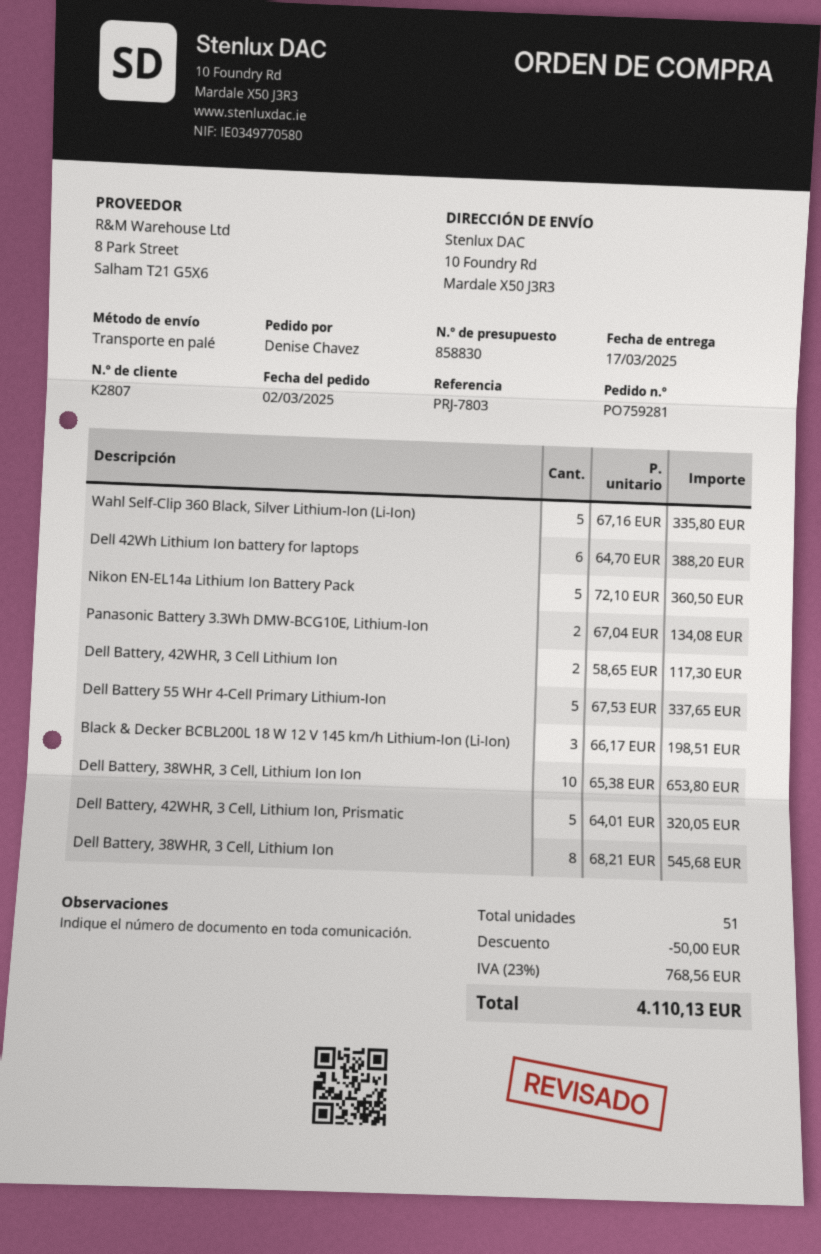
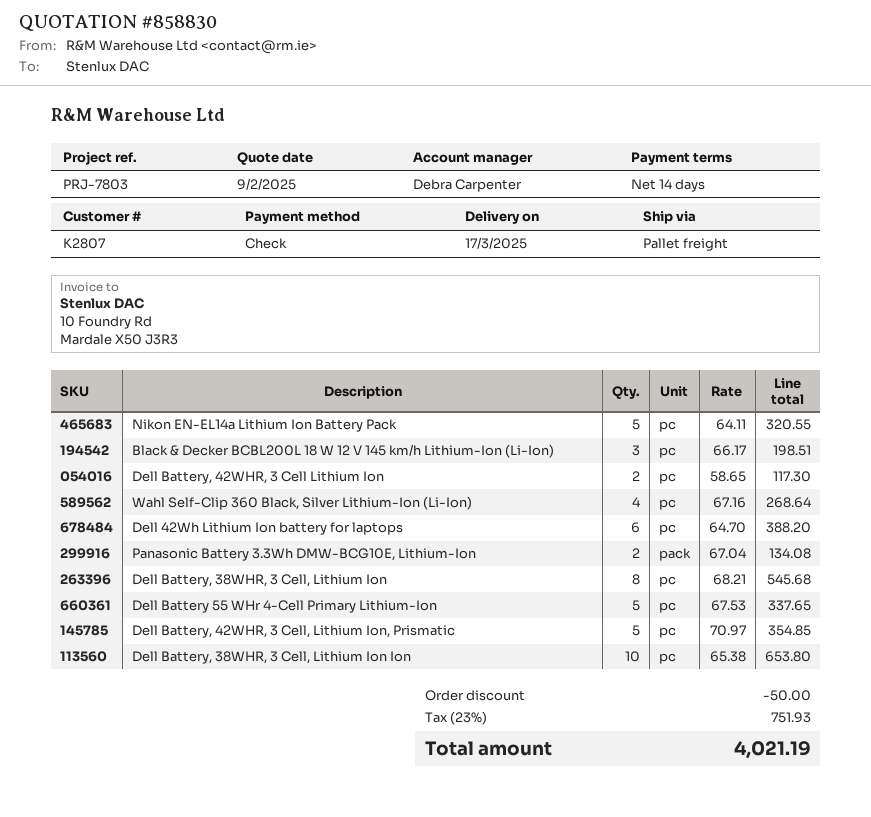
Wahl Self-Clip 360 Black, Silver Lithium-Ion (Li-Ion): 5 x 67.16 = 335.80 -> 4 x 67.16 = 268.64
Nikon EN-EL14a Lithium Ion Battery Pack: 5 x 72.10 = 360.50 -> 5 x 64.11 = 320.55
Dell Battery, 42WHR, 3 Cell, Lithium Ion, Prismatic: 5 x 64.01 = 320.05 -> 5 x 70.97 = 354.85
tax: 23% = 768.56 -> 23% = 751.93
total: 4110.13 -> 4021.19

